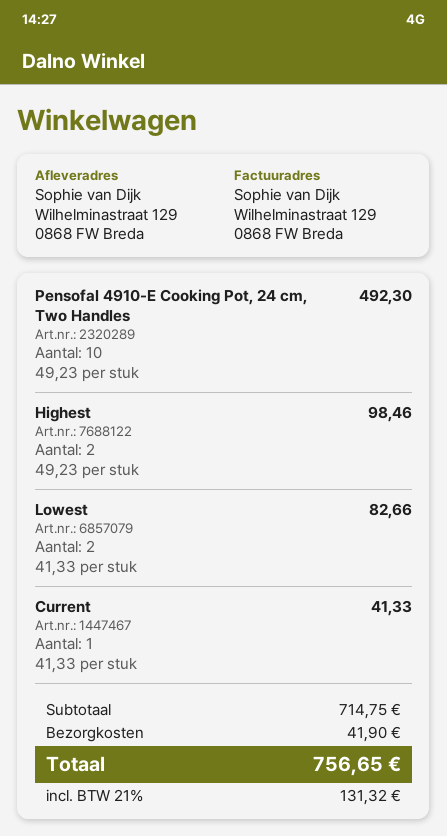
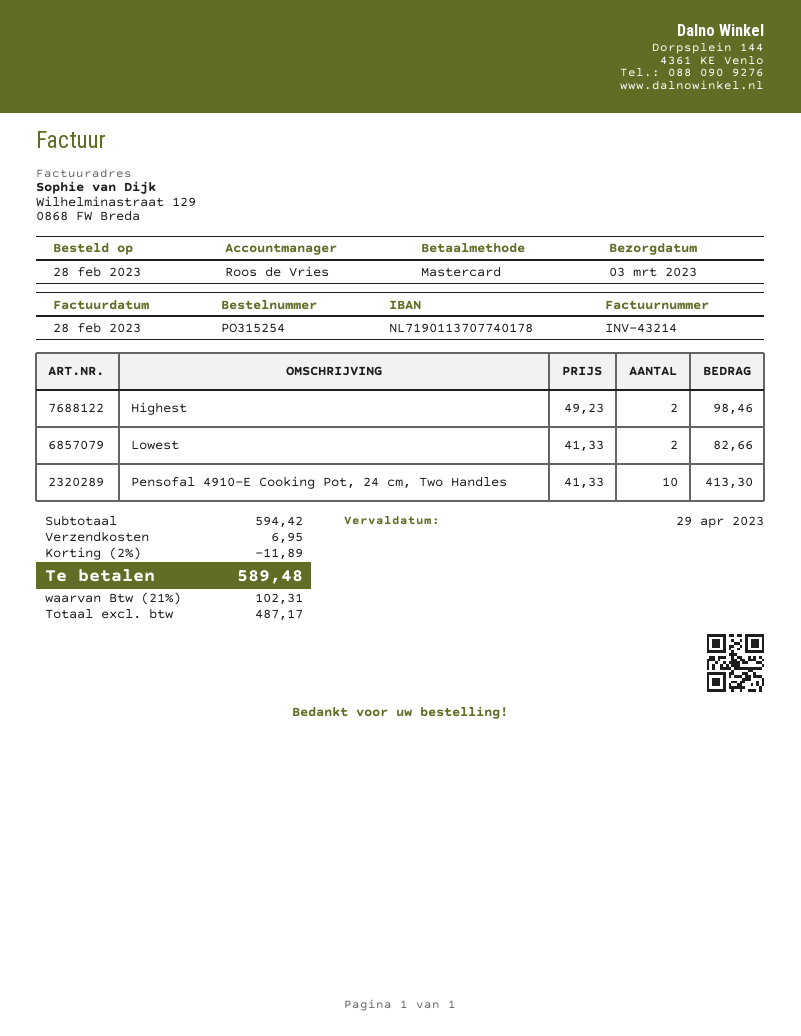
Pensofal 4910-E Cooking Pot, 24 cm, Two Handles: 10 x 49.23 = 492.30 -> 10 x 41.33 = 413.30
Current: 1 x 41.33 = 41.33 -> none
subtotal: 714.75 -> 594.42
discount: none -> 2% = 11.89
shipping: 41.90 -> 6.95
tax: 21% = 131.32 -> 21% = 102.31
total: 756.65 -> 589.48

